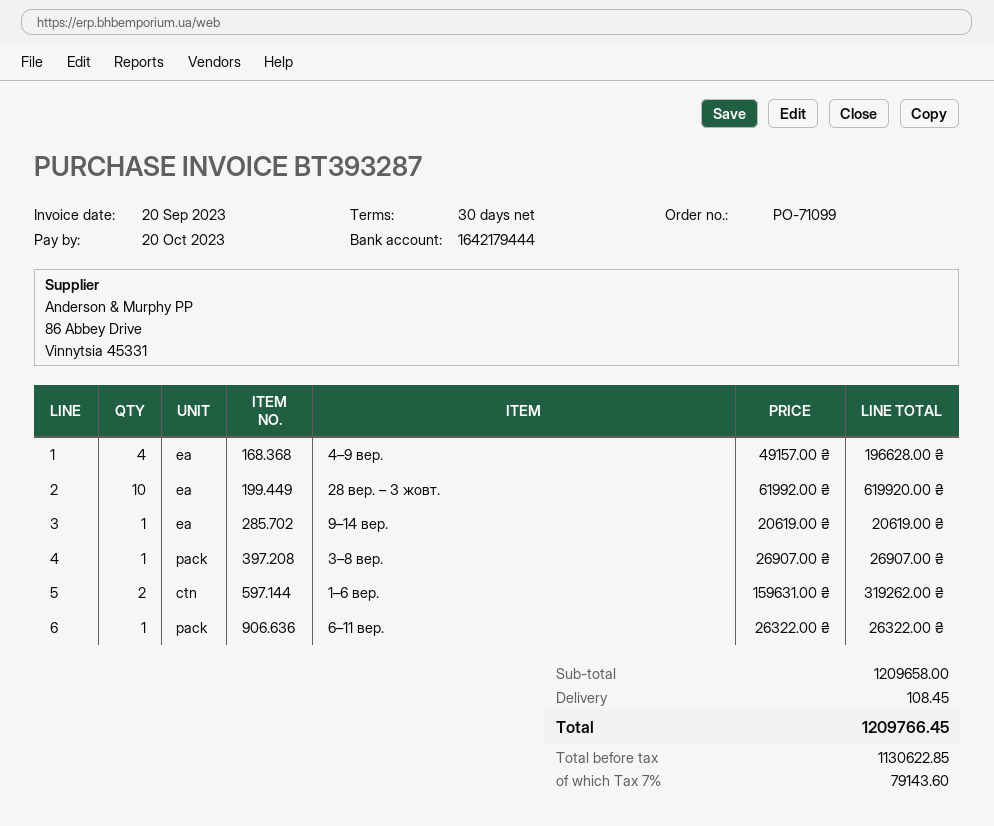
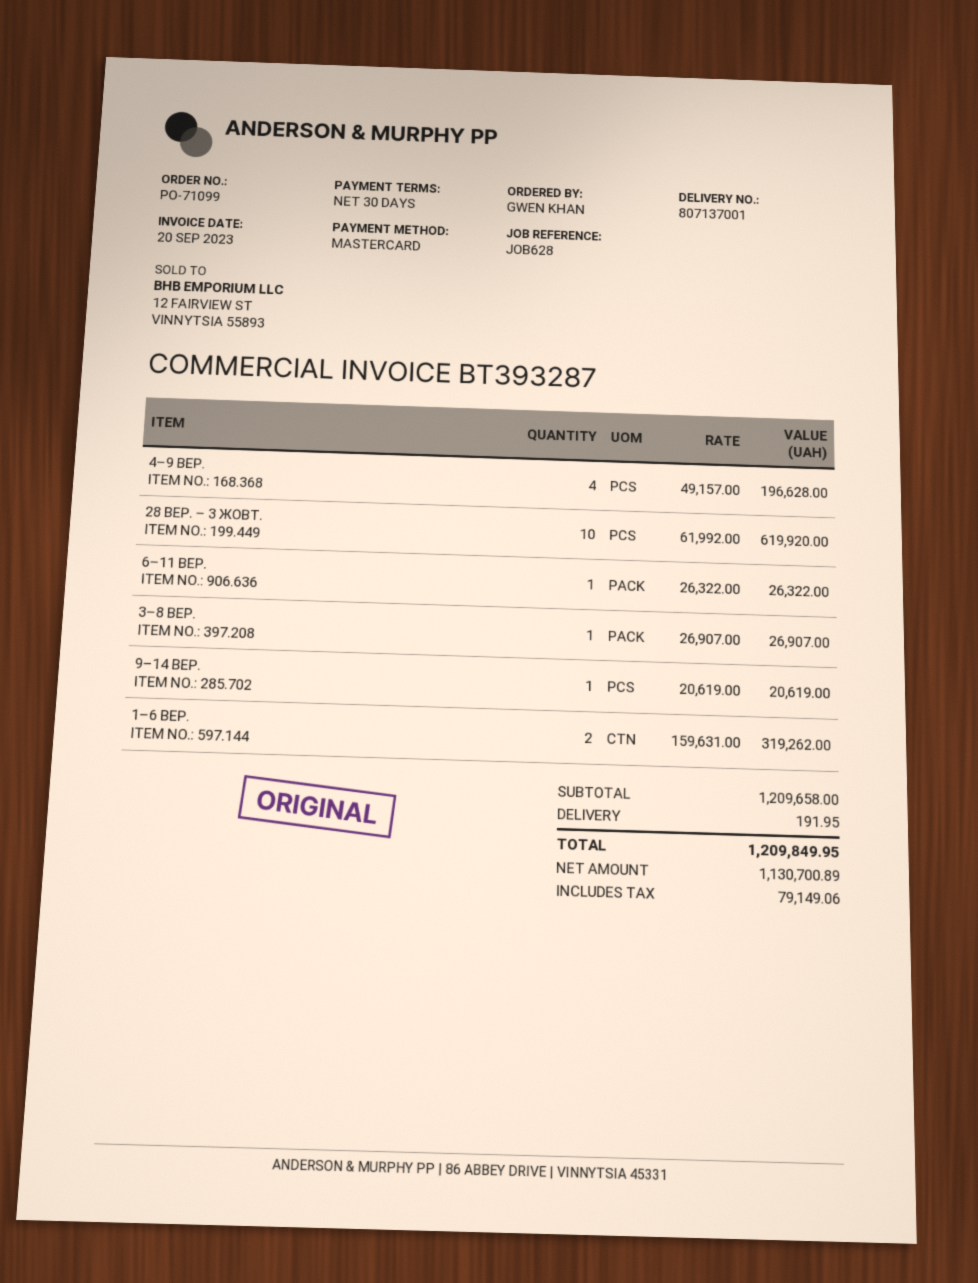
shipping: 108.45 -> 191.95
net: 1130622.85 -> 1130700.89
tax: 79143.60 -> 79149.06
total: 1209766.45 -> 1209849.95

